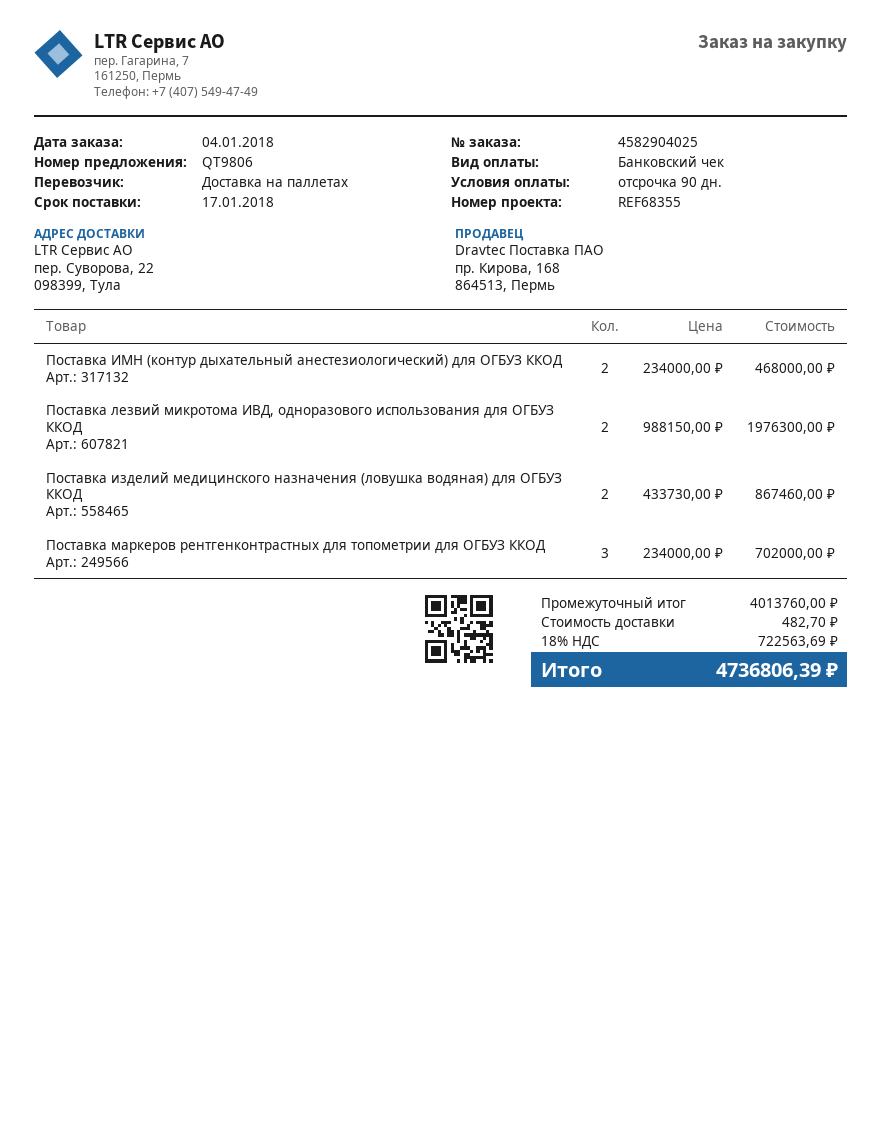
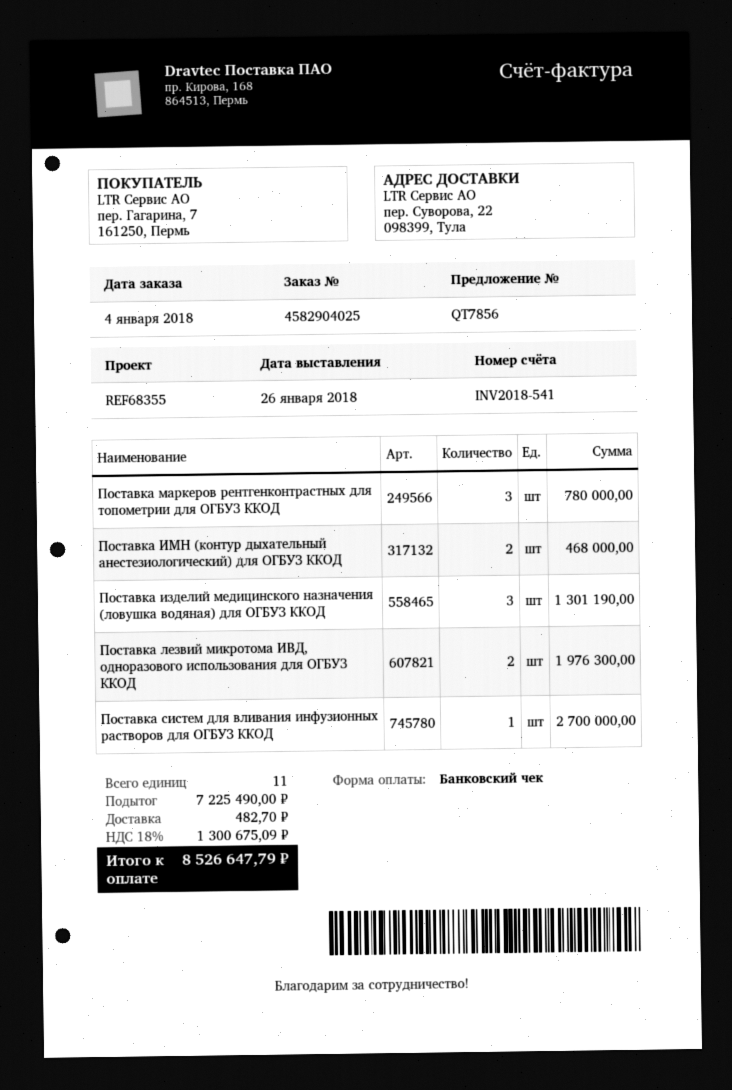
quote number: QT9806 -> QT7856
Поставка изделий медицинского назначения (ловушка водяная) для ОГБУЗ ККОД: 2 for 867460.00 -> 3 for 1301190.00
Поставка маркеров рентгенконтрастных для топометрии для ОГБУЗ ККОД: 3 for 702000.00 -> 3 for 780000.00
Поставка систем для вливания инфузионных растворов для ОГБУЗ ККОД: none -> 1 for 2700000.00
subtotal: 4013760.00 -> 7225490.00
tax: 18% = 722563.69 -> 18% = 1300675.09
total: 4736806.39 -> 8526647.79

